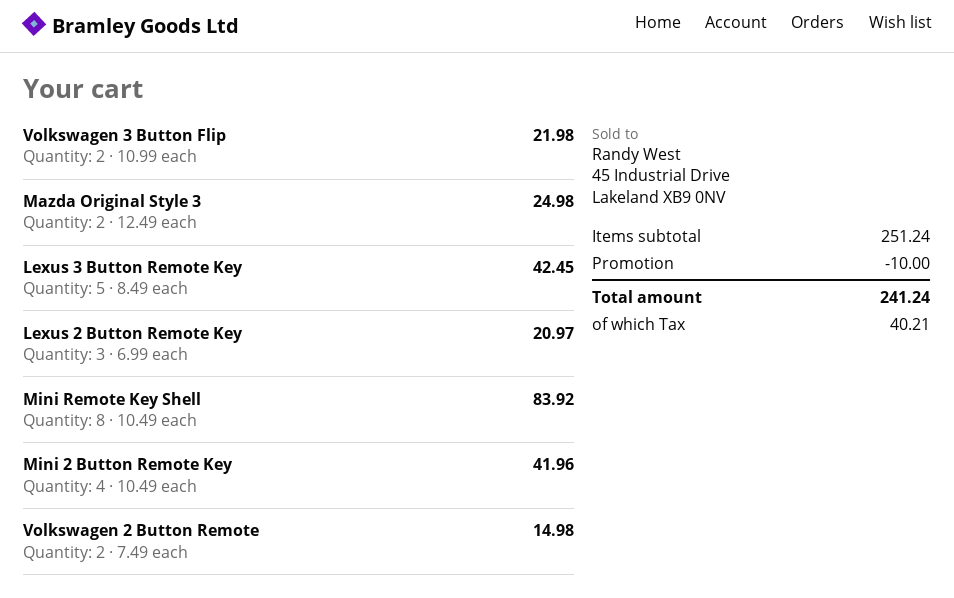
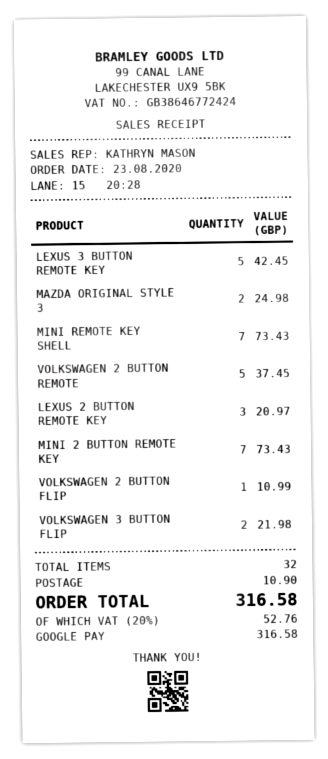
Mini Remote Key Shell: 8 for 83.92 -> 7 for 73.43
Mini 2 Button Remote Key: 4 for 41.96 -> 7 for 73.43
Volkswagen 2 Button Remote: 2 for 14.98 -> 5 for 37.45
VOLKSWAGEN 2 BUTTON FLIP: none -> 1 for 10.99
discount: 10.00 -> none
shipping: none -> 10.90
tax: 40.21 -> 52.76
total: 241.24 -> 316.58

